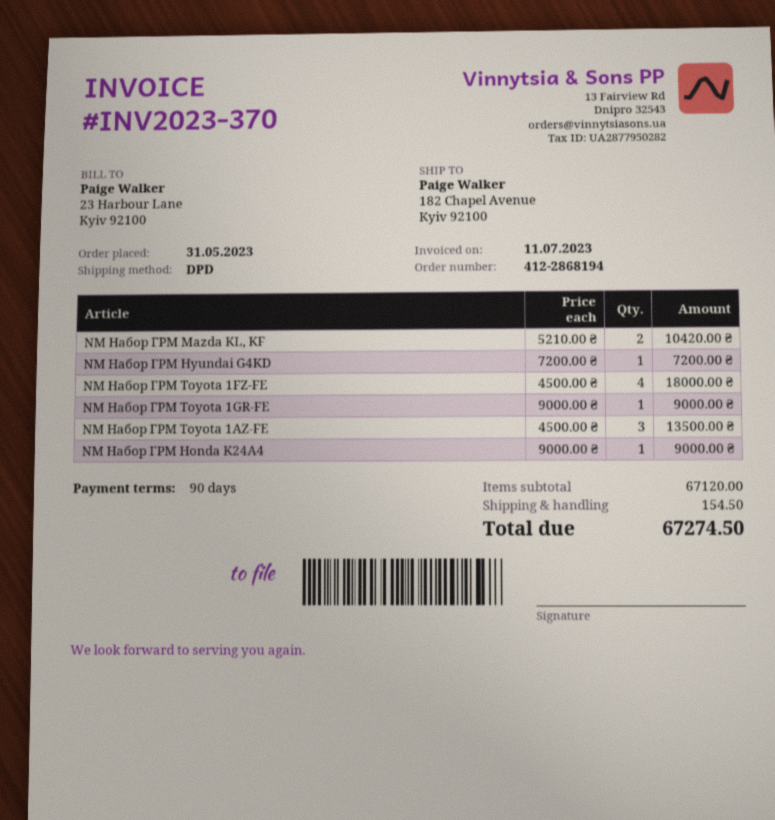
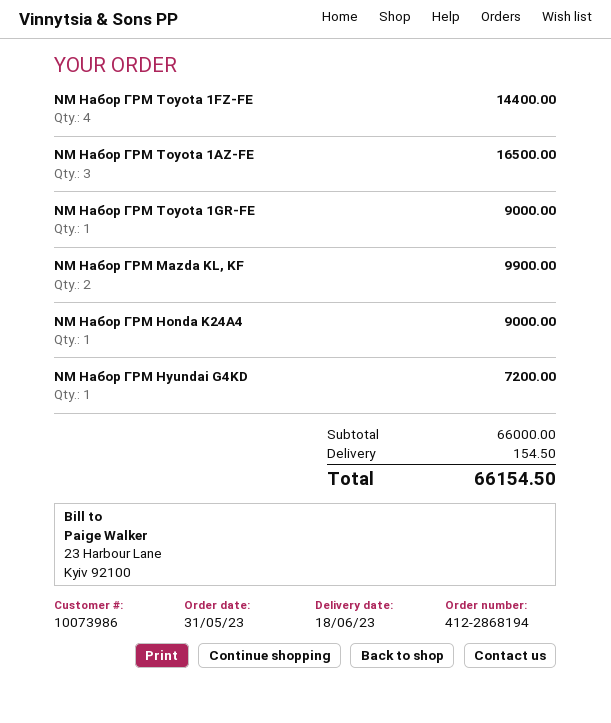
NM Набор ГРМ Mazda KL, KF: 2 for 10420.00 -> 2 for 9900.00
NM Набор ГРМ Toyota 1FZ-FE: 4 for 18000.00 -> 4 for 14400.00
NM Набор ГРМ Toyota 1AZ-FE: 3 for 13500.00 -> 3 for 16500.00
subtotal: 67120.00 -> 66000.00
total: 67274.50 -> 66154.50

